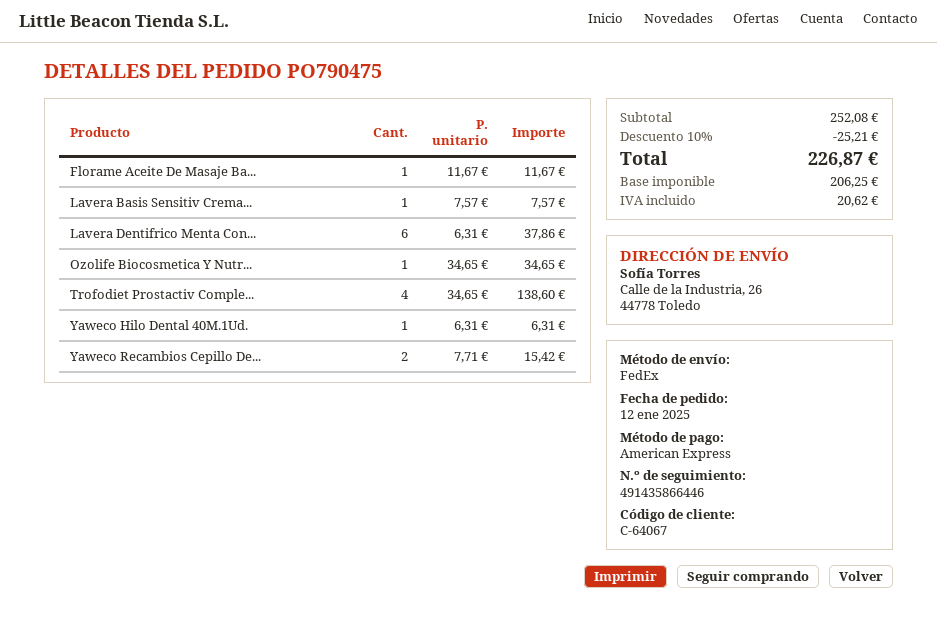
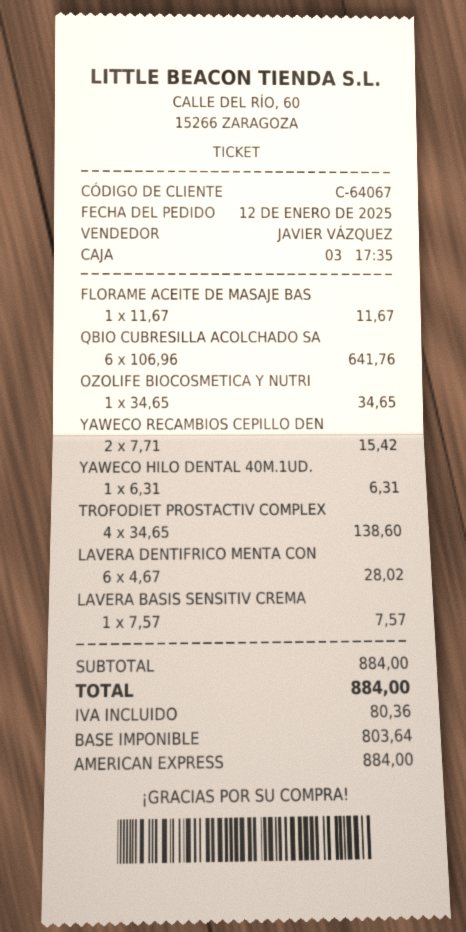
Lavera Dentifrico Menta Con...: 6 x 6.31 = 37.86 -> 6 x 4.67 = 28.02
QBIO CUBRESILLA ACOLCHADO SA: none -> 6 x 106.96 = 641.76
subtotal: 252.08 -> 884.00
discount: 10% = 25.21 -> none
net: 206.25 -> 803.64
tax: 20.62 -> 80.36
total: 226.87 -> 884.00

